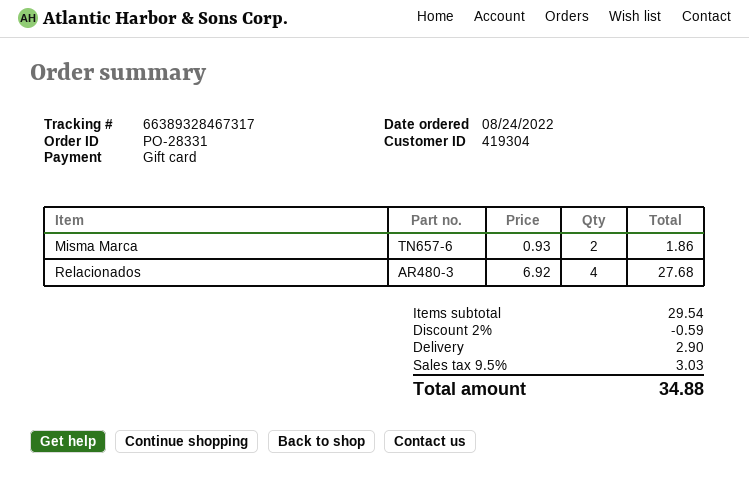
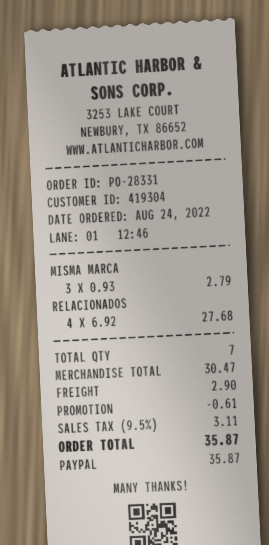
payment method: gift card -> PayPal
Misma Marca: 2 x 0.93 = 1.86 -> 3 x 0.93 = 2.79
subtotal: 29.54 -> 30.47
discount: 0.59 -> 0.61
tax: 9.5% = 3.03 -> 9.5% = 3.11
total: 34.88 -> 35.87

